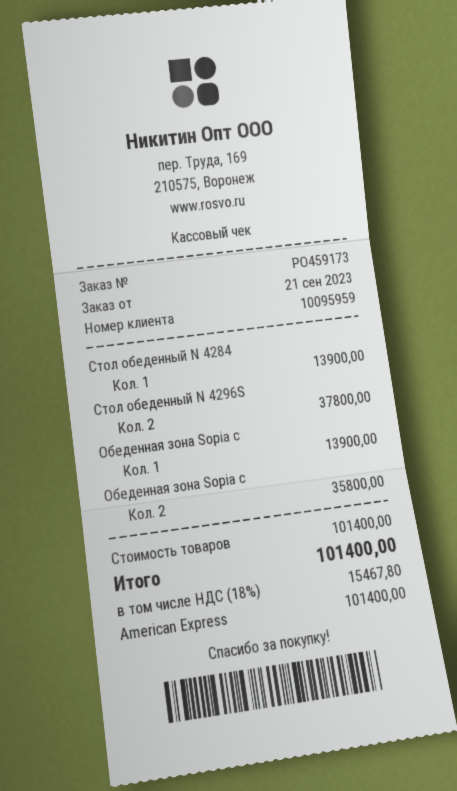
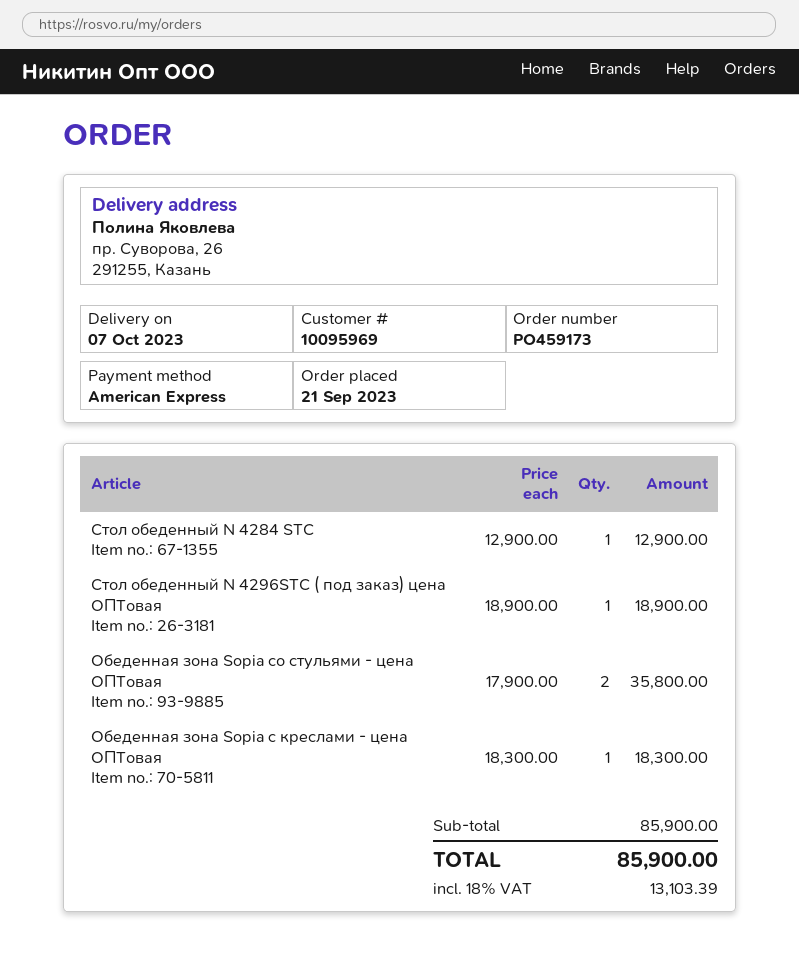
customer number: 10095959 -> 10095969
Стол обеденный N 4284: 1 for 13900.00 -> 1 for 12900.00
Стол обеденный N 4296S: 2 for 37800.00 -> 1 for 18900.00
Обеденная зона Sopia c: 1 for 13900.00 -> 1 for 18300.00
subtotal: 101400.00 -> 85900.00
tax: 18% = 15467.80 -> 18% = 13103.39
total: 101400.00 -> 85900.00

